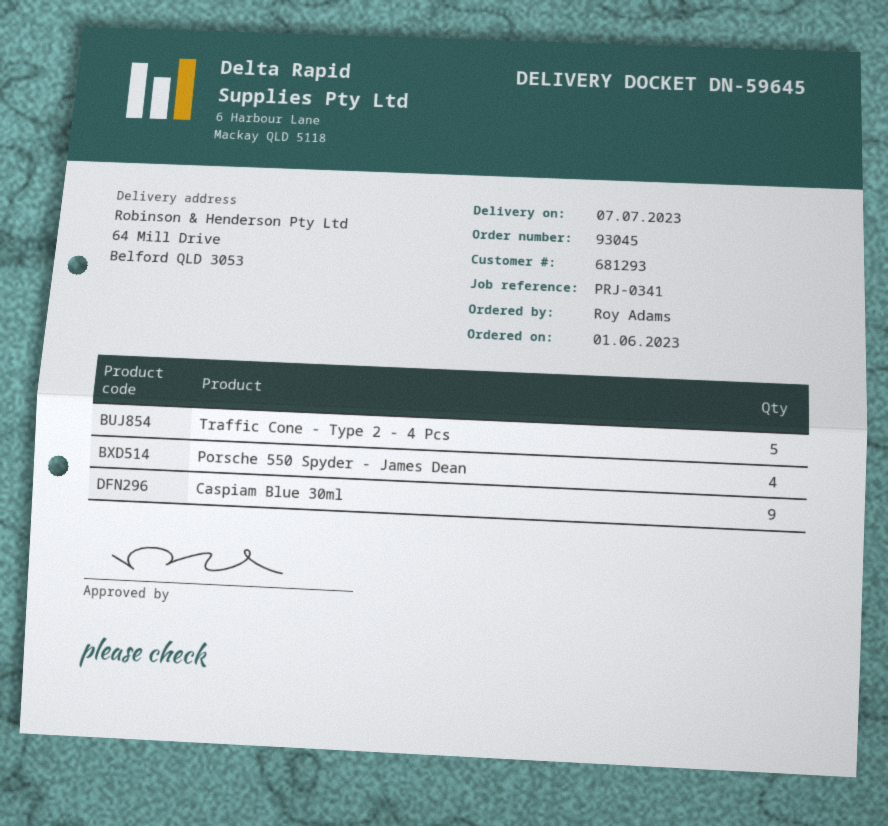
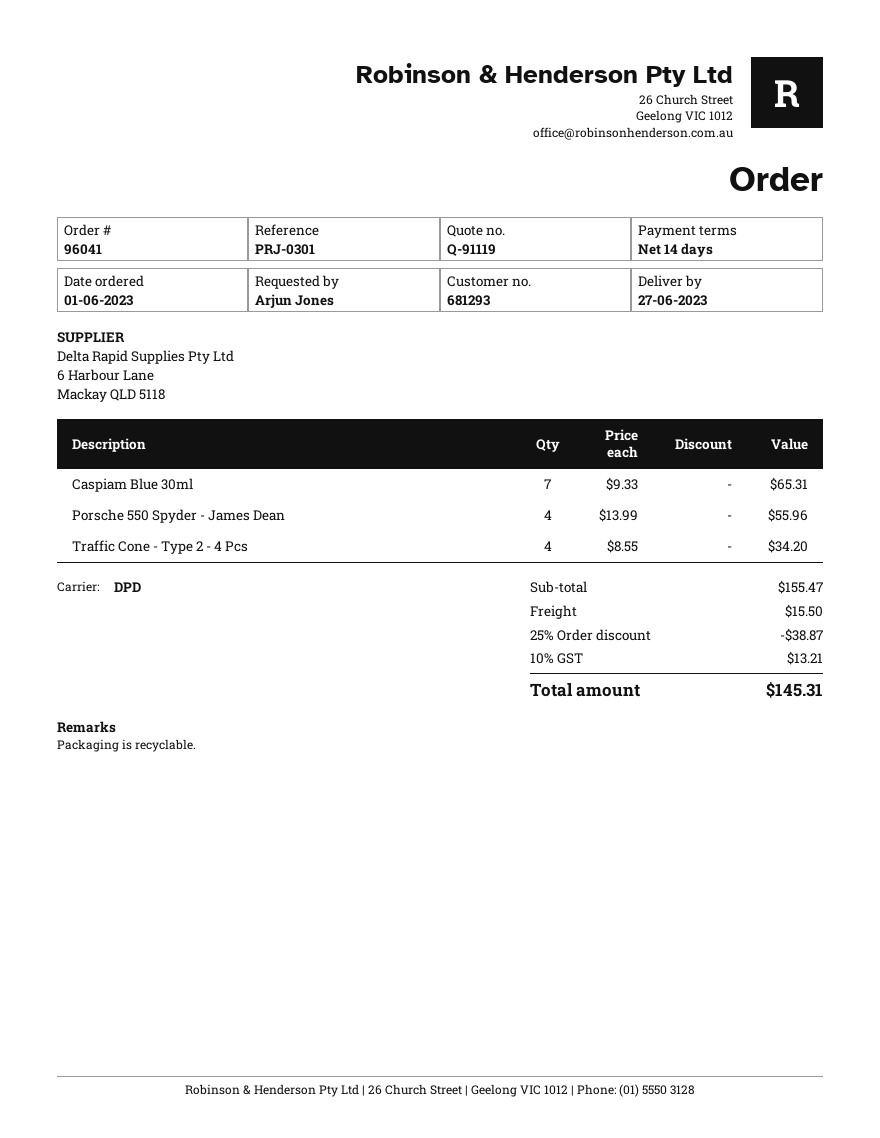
order number: 93045 -> 96041
delivery date: 2023-07-07 -> 2023-06-27
reference: PRJ-0341 -> PRJ-0301
ordered by: Roy Adams -> Arjun Jones
Traffic Cone - Type 2 - 4 Pcs: 5 -> 4
Caspiam Blue 30ml: 9 -> 7

